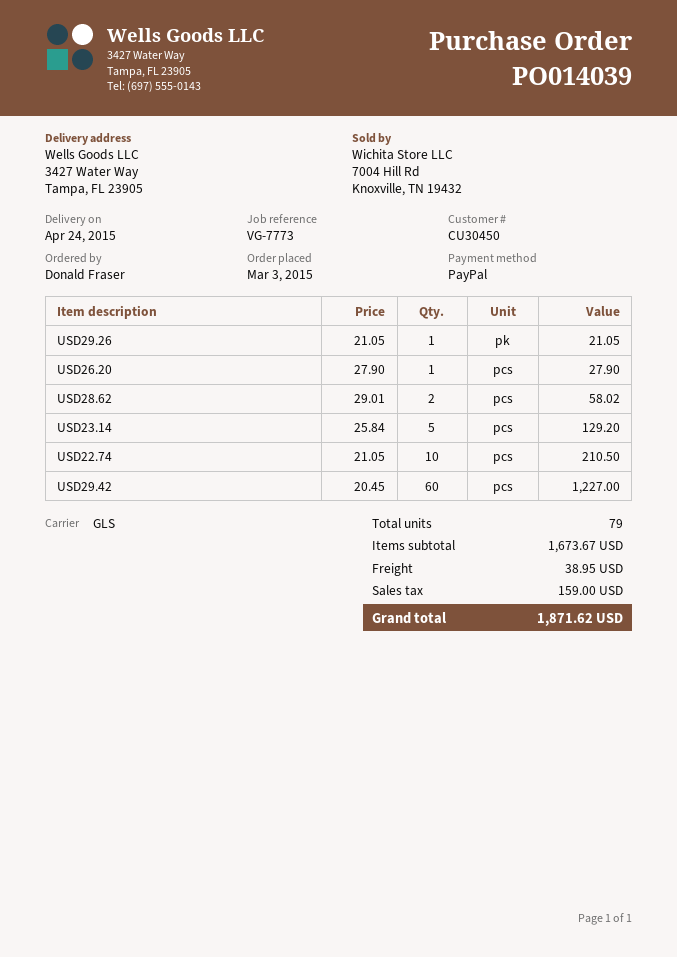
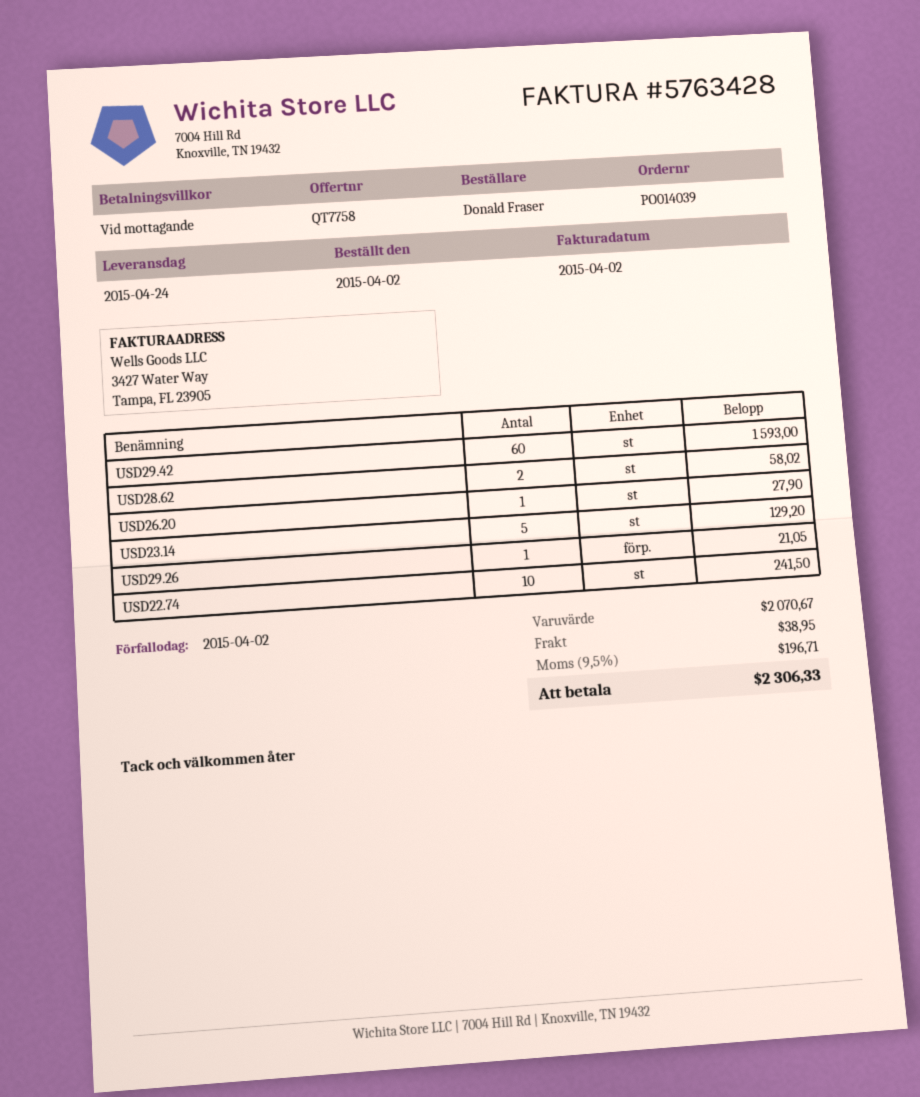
order date: 2015-03-03 -> 2015-04-02
USD22.74: 10 for 210.50 -> 10 for 241.50
USD29.42: 60 for 1227.00 -> 60 for 1593.00
subtotal: 1673.67 -> 2070.67
tax: 159.00 -> 196.71
total: 1871.62 -> 2306.33

